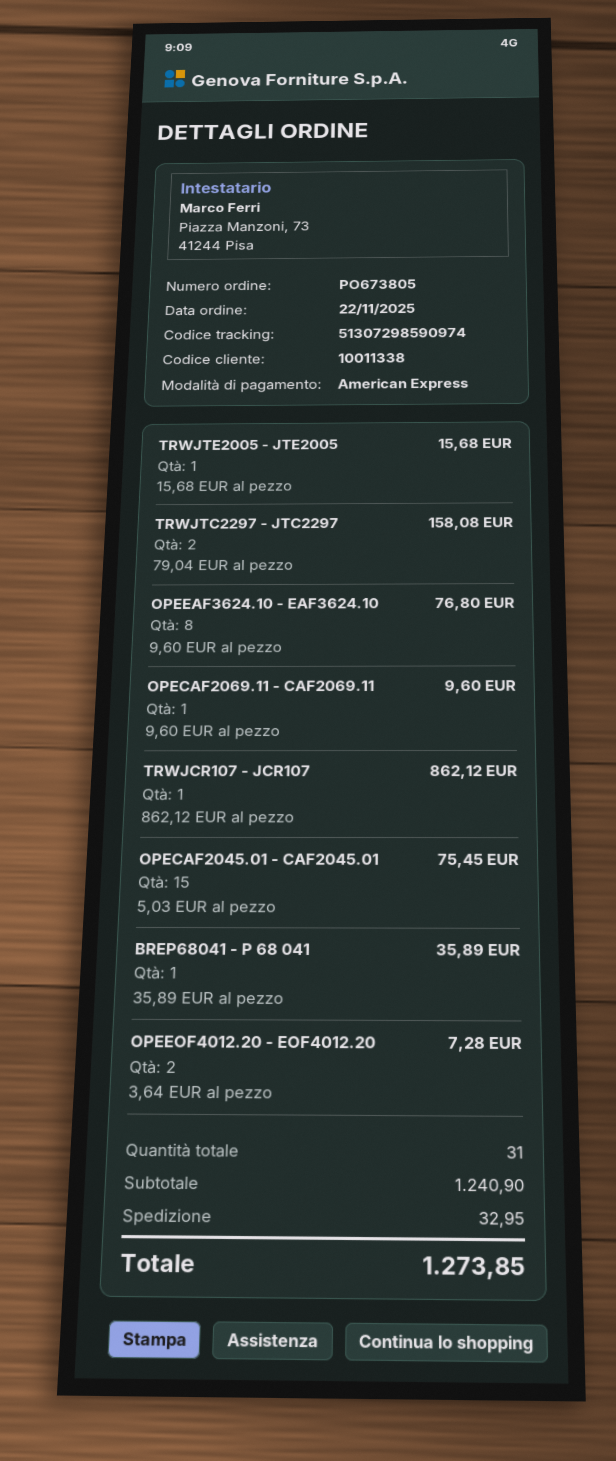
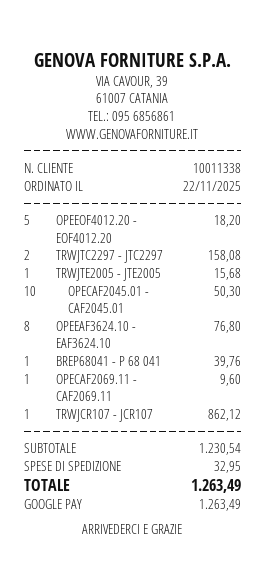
payment method: American Express -> Google Pay
OPECAF2045.01 - CAF2045.01: 15 for 75.45 -> 10 for 50.30
BREP68041 - P 68 041: 1 for 35.89 -> 1 for 39.76
OPEEOF4012.20 - EOF4012.20: 2 for 7.28 -> 5 for 18.20
subtotal: 1240.90 -> 1230.54
total: 1273.85 -> 1263.49

